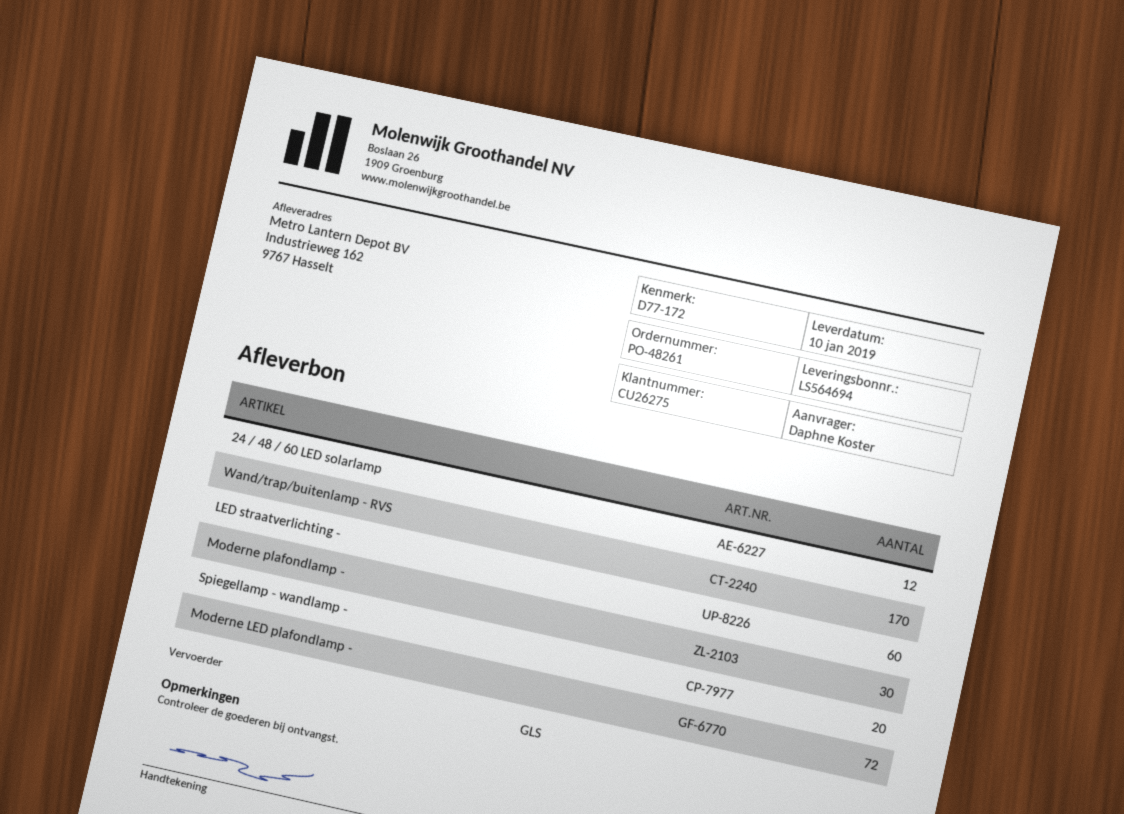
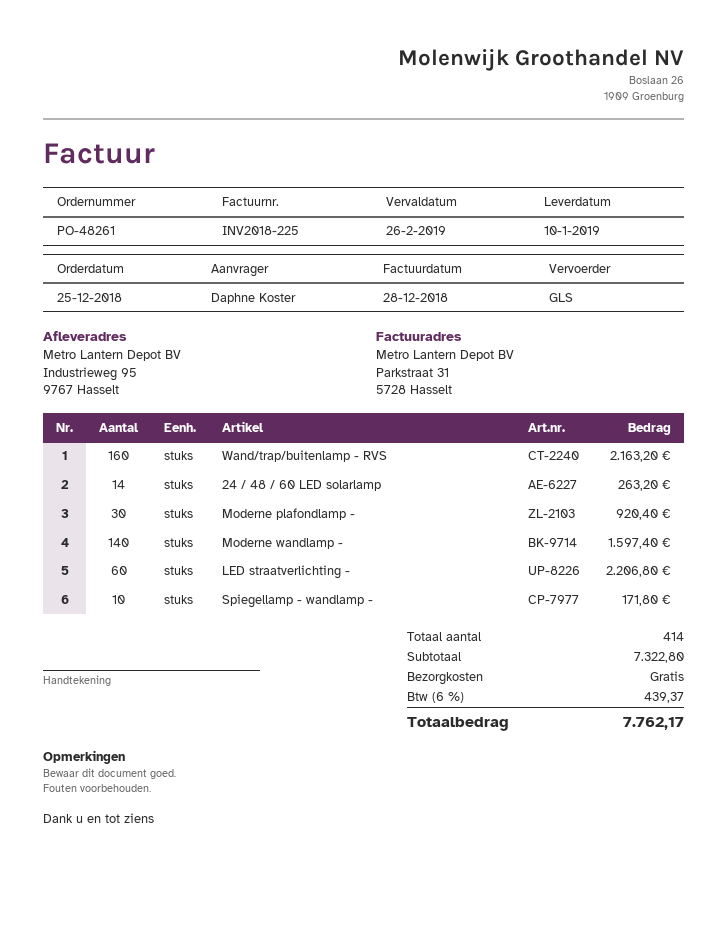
ship to: Industrieweg 162, 9767 Hasselt -> Industrieweg 95, 9767 Hasselt
24 / 48 / 60 LED solarlamp: 12 -> 14
Wand/trap/buitenlamp - RVS: 170 -> 160
Spiegellamp - wandlamp -: 20 -> 10
Moderne LED plafondlamp -: 72 -> none
Moderne wandlamp -: none -> 140

